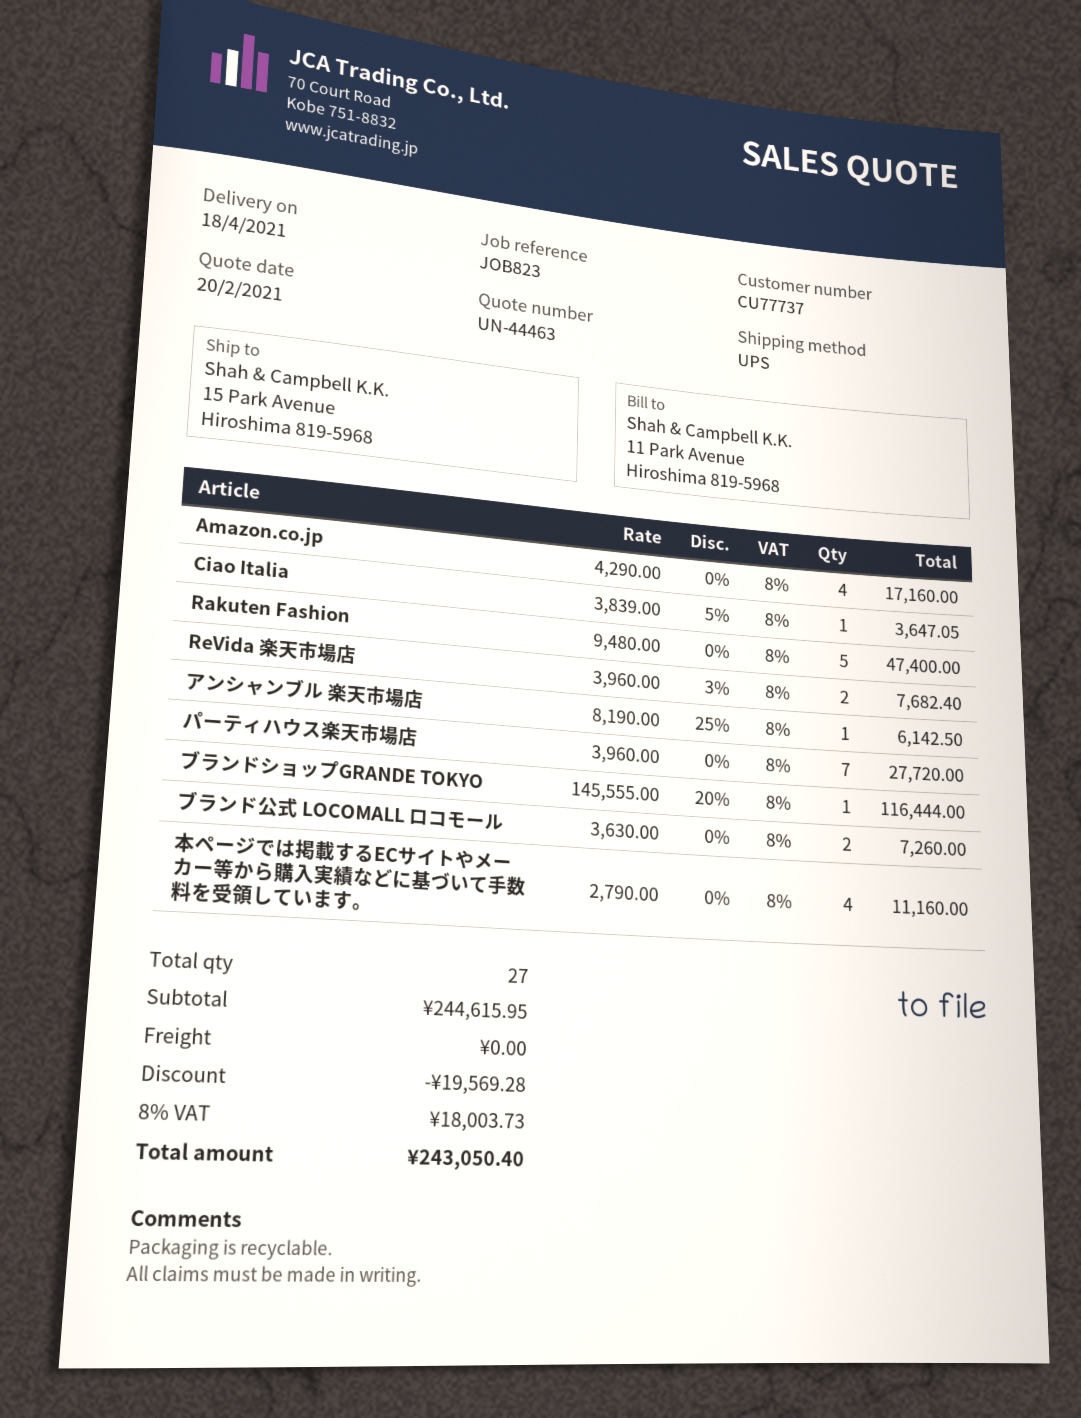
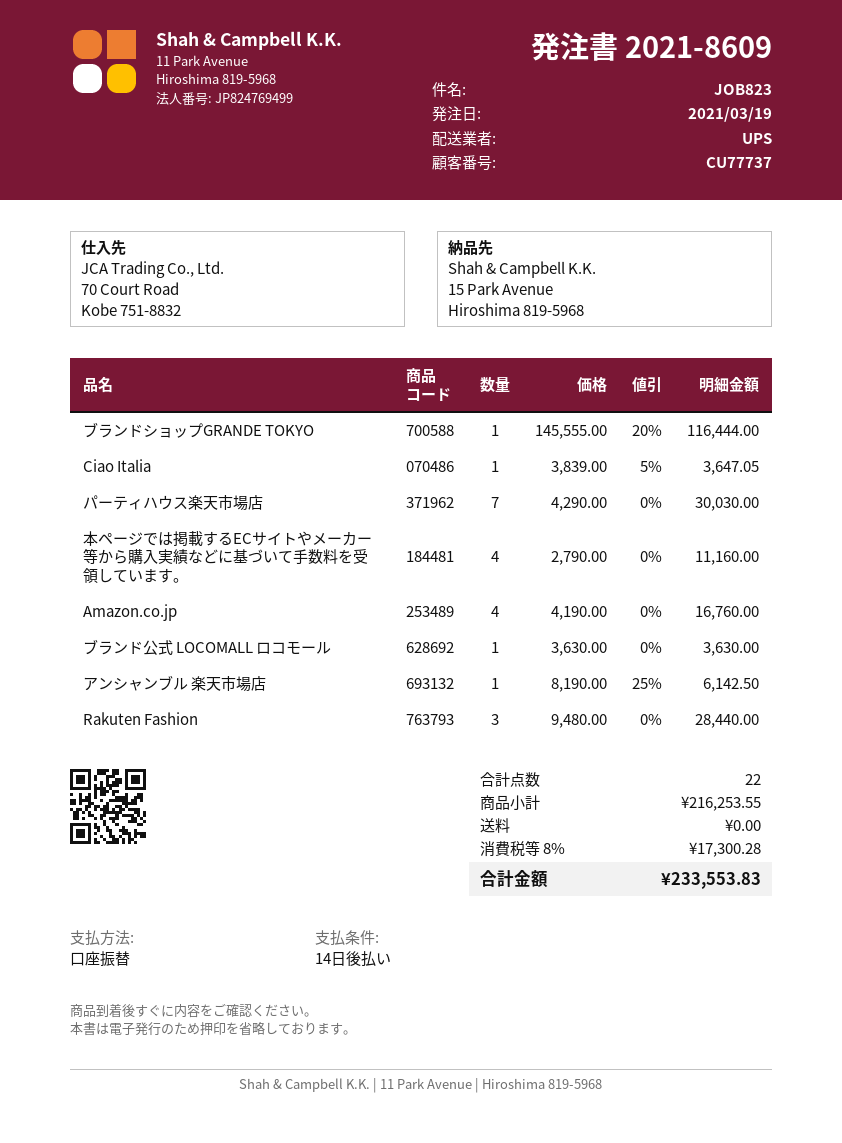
Amazon.co.jp: 4 x 4290.00 = 17160.00 -> 4 x 4190.00 = 16760.00
Rakuten Fashion: 5 x 9480.00 = 47400.00 -> 3 x 9480.00 = 28440.00
ReVida 楽天市場店: 2 x 3960.00 - 3% = 7682.40 -> none
パーティハウス楽天市場店: 7 x 3960.00 = 27720.00 -> 7 x 4290.00 = 30030.00
ブランド公式 LOCOMALL ロコモール: 2 x 3630.00 = 7260.00 -> 1 x 3630.00 = 3630.00
total quantity: 27 -> 22
subtotal: 244615.95 -> 216253.55
discount: 19569.28 -> none
tax: 8% = 18003.73 -> 8% = 17300.28
total: 243050.40 -> 233553.83

